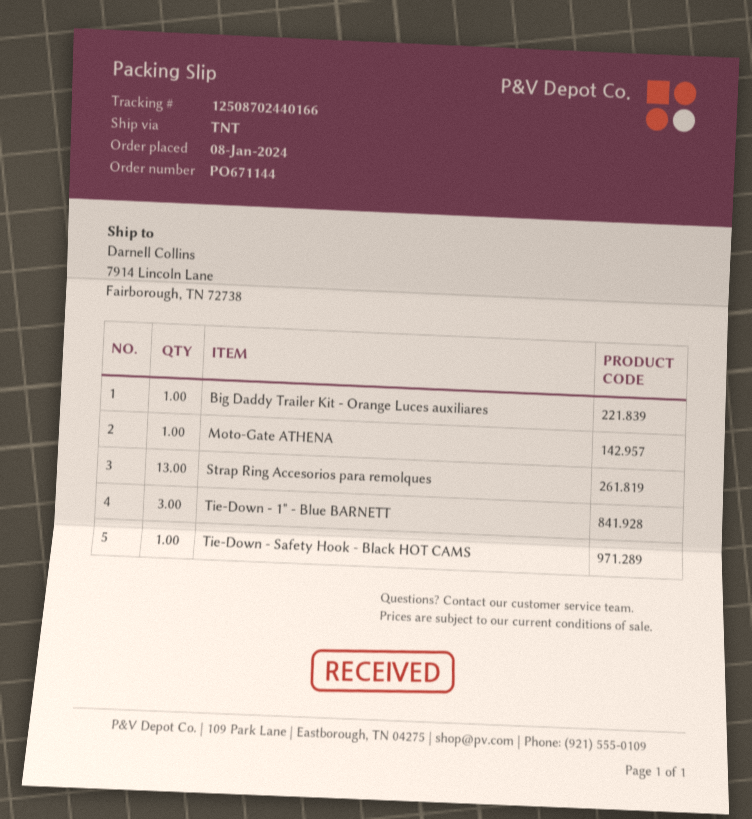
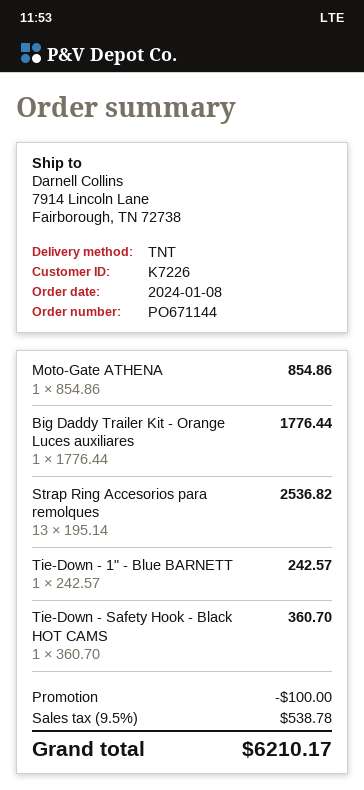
Tie-Down - 1" - Blue BARNETT: 3 -> 1

